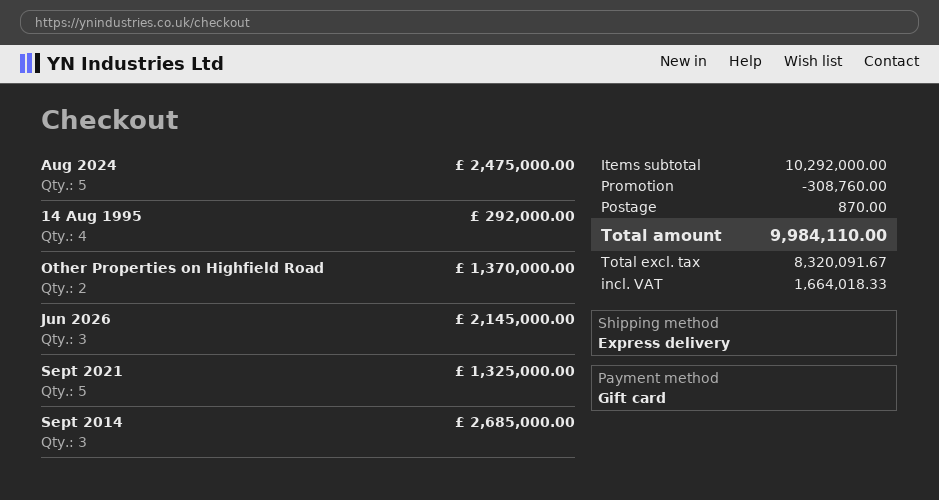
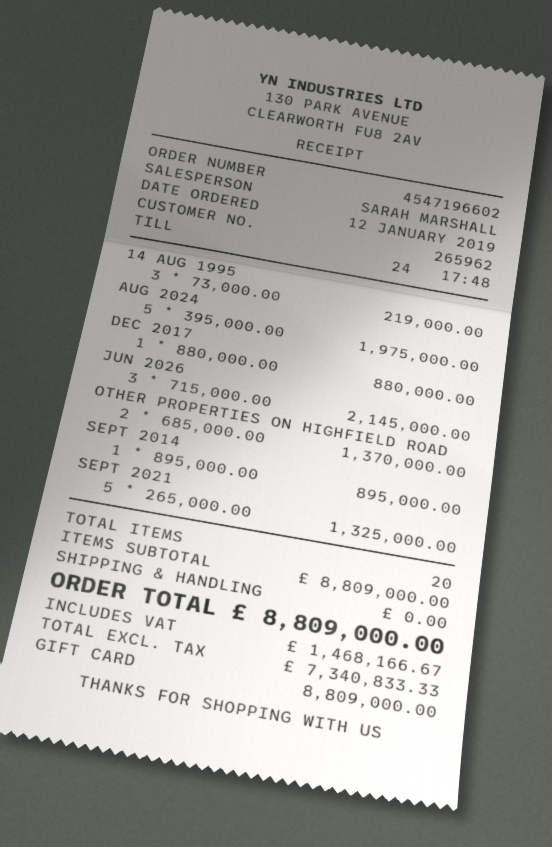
Aug 2024: 5 for 2475000.00 -> 5 for 1975000.00
14 Aug 1995: 4 for 292000.00 -> 3 for 219000.00
Sept 2014: 3 for 2685000.00 -> 1 for 895000.00
DEC 2017: none -> 1 for 880000.00
subtotal: 10292000.00 -> 8809000.00
discount: 308760.00 -> none
shipping: 870.00 -> 0.00
net: 8320091.67 -> 7340833.33
tax: 1664018.33 -> 1468166.67
total: 9984110.00 -> 8809000.00

